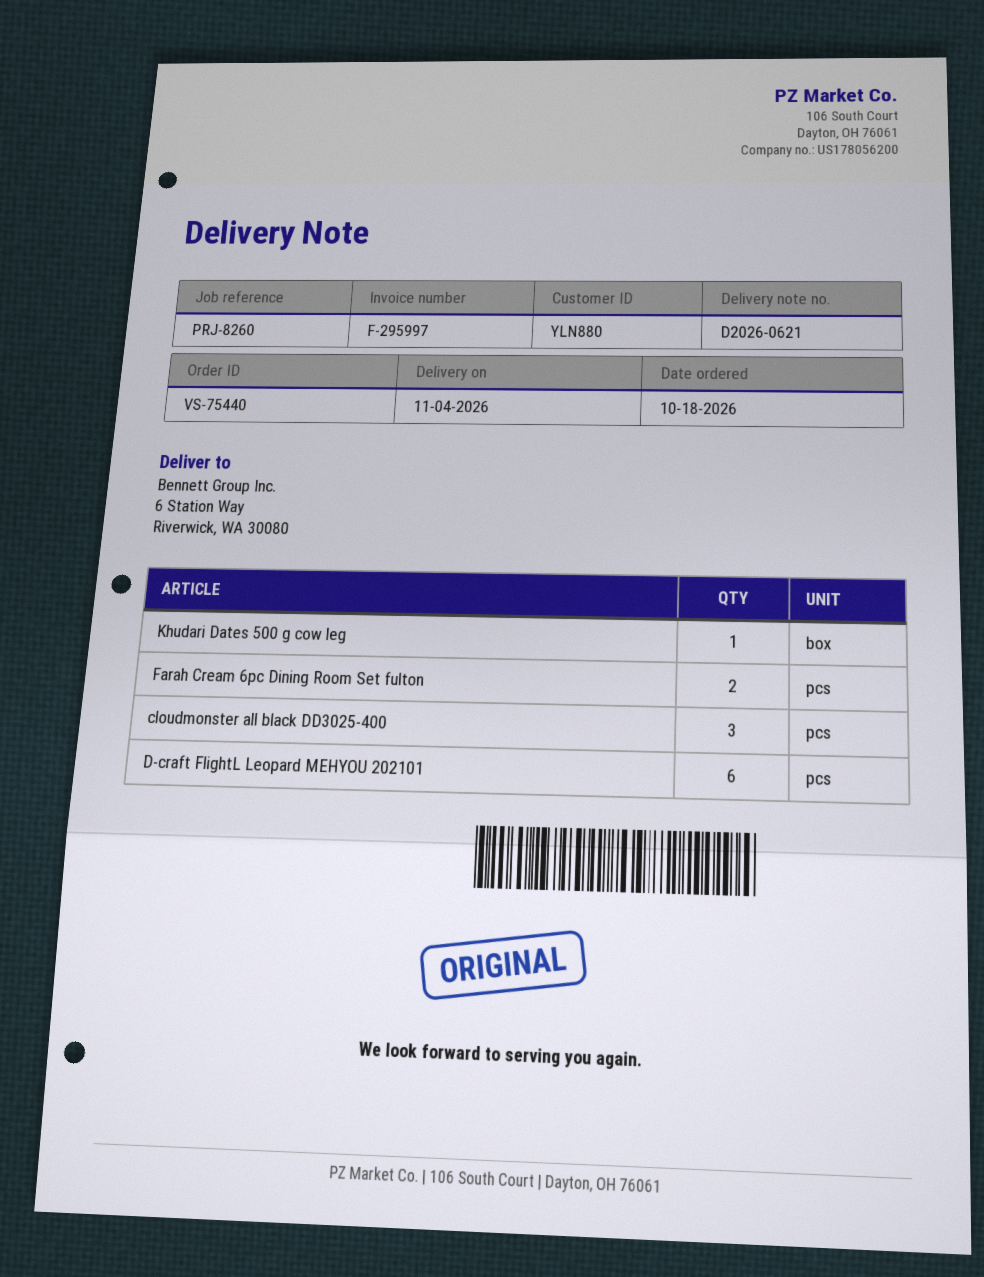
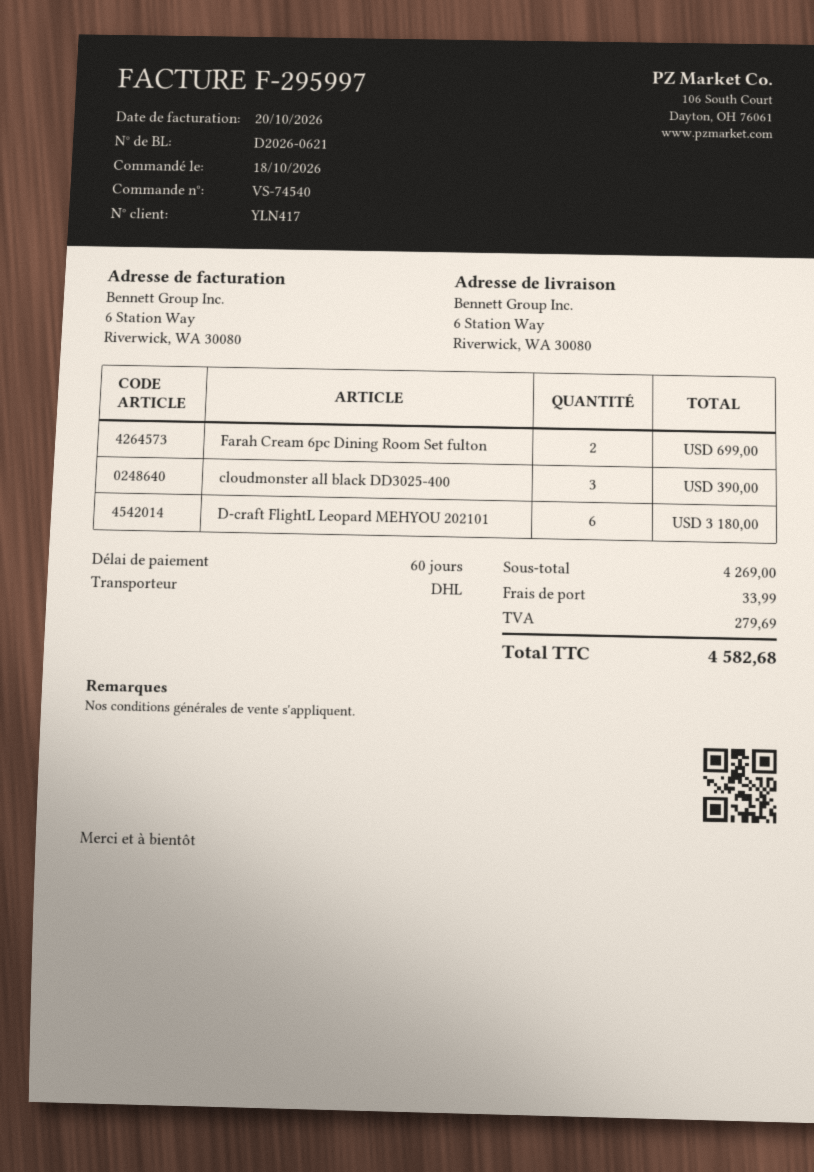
order number: VS-75440 -> VS-74540
customer number: YLN880 -> YLN417
Khudari Dates 500 g cow leg: 1 -> none

